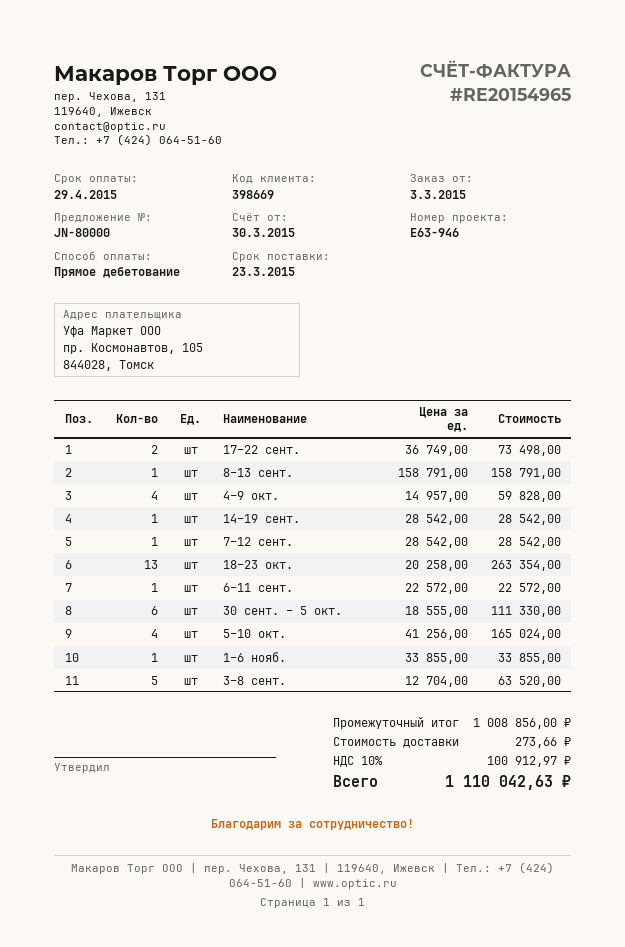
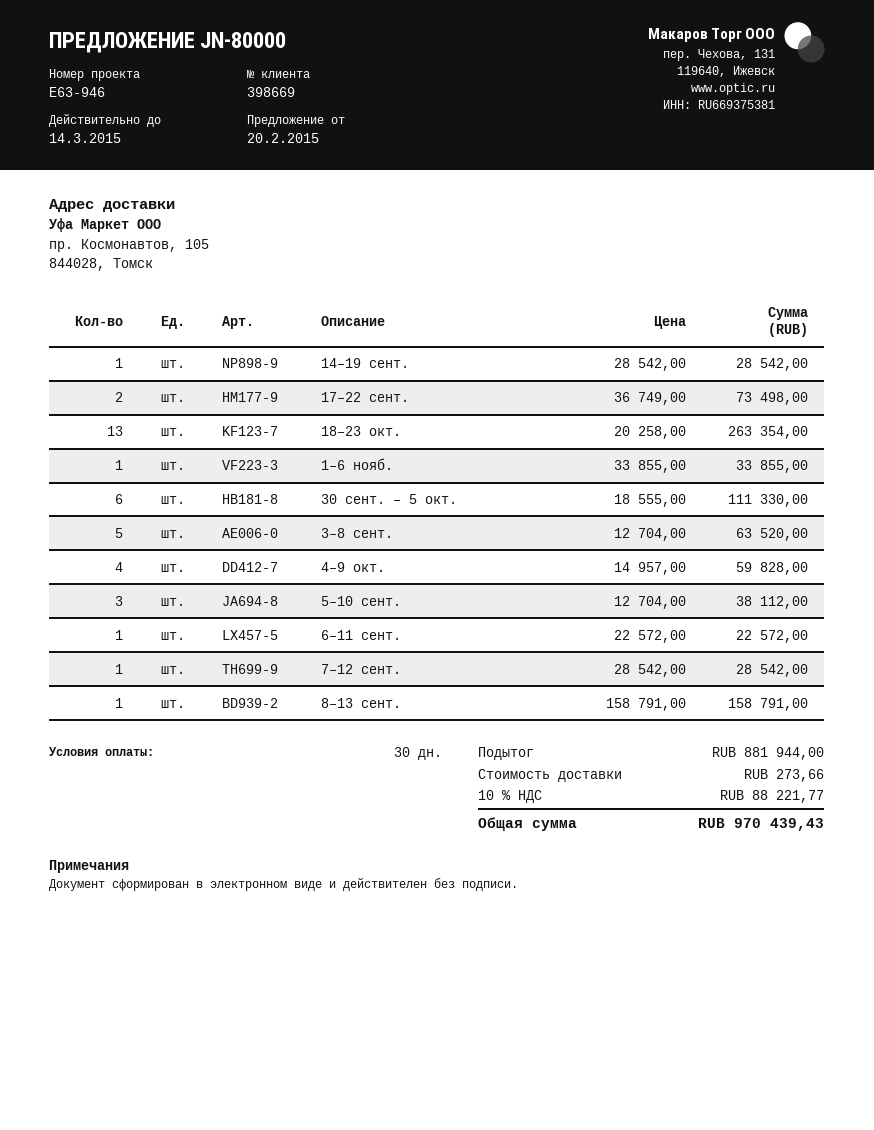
5–10 окт.: 4 x 41256.00 = 165024.00 -> none
5–10 сент.: none -> 3 x 12704.00 = 38112.00
subtotal: 1008856.00 -> 881944.00
tax: 10% = 100912.97 -> 10% = 88221.77
total: 1110042.63 -> 970439.43

